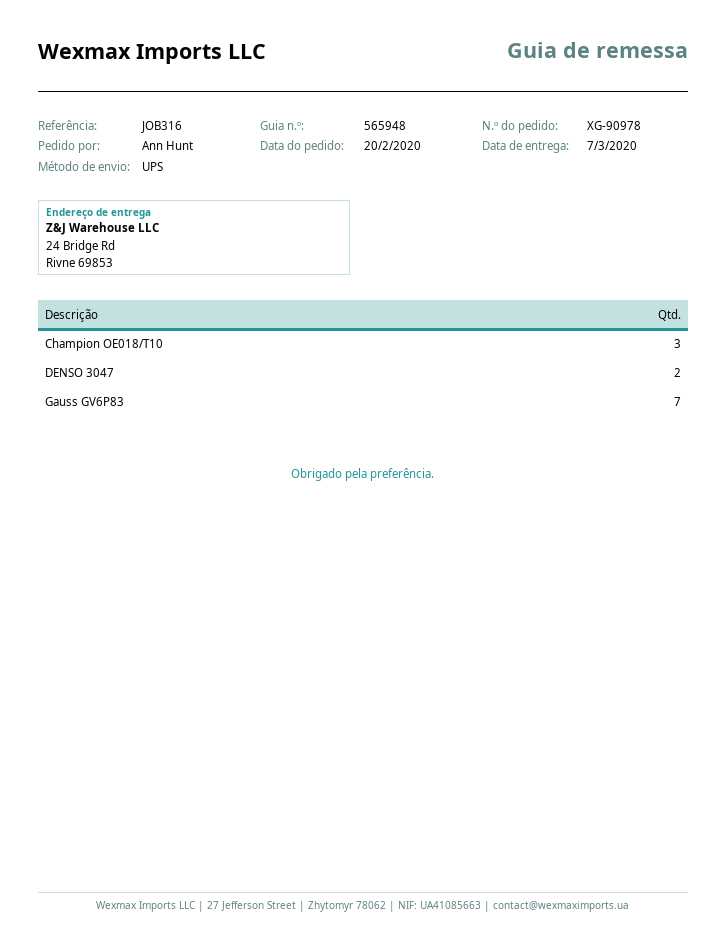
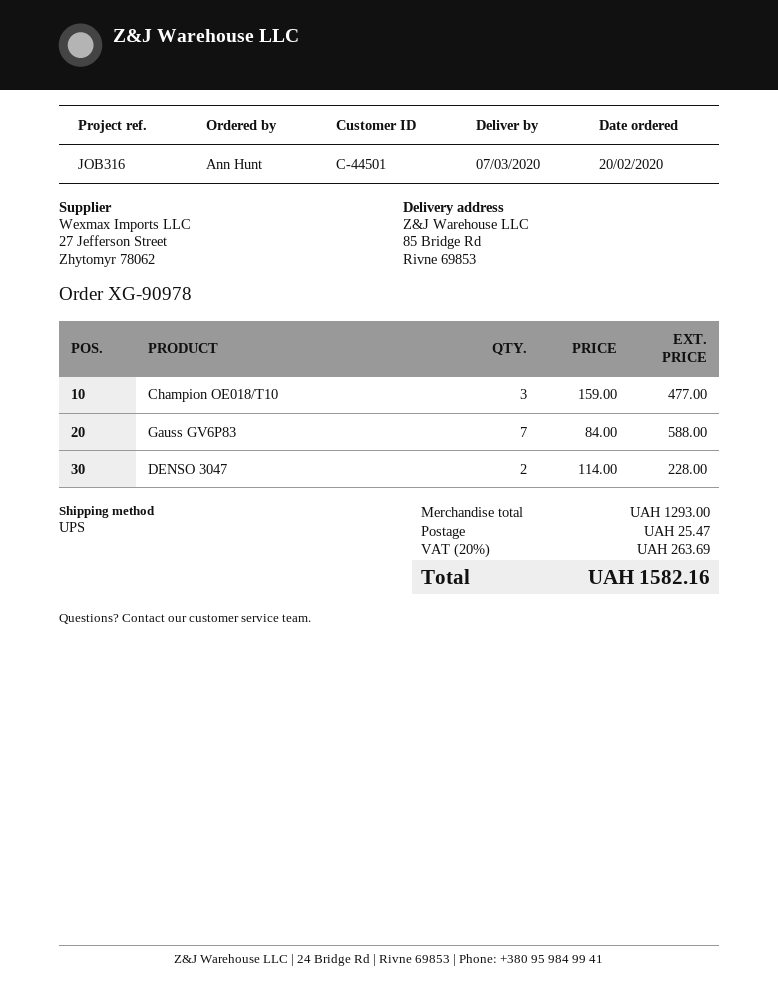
ship to: 24 Bridge Rd, Rivne 69853 -> 85 Bridge Rd, Rivne 69853

